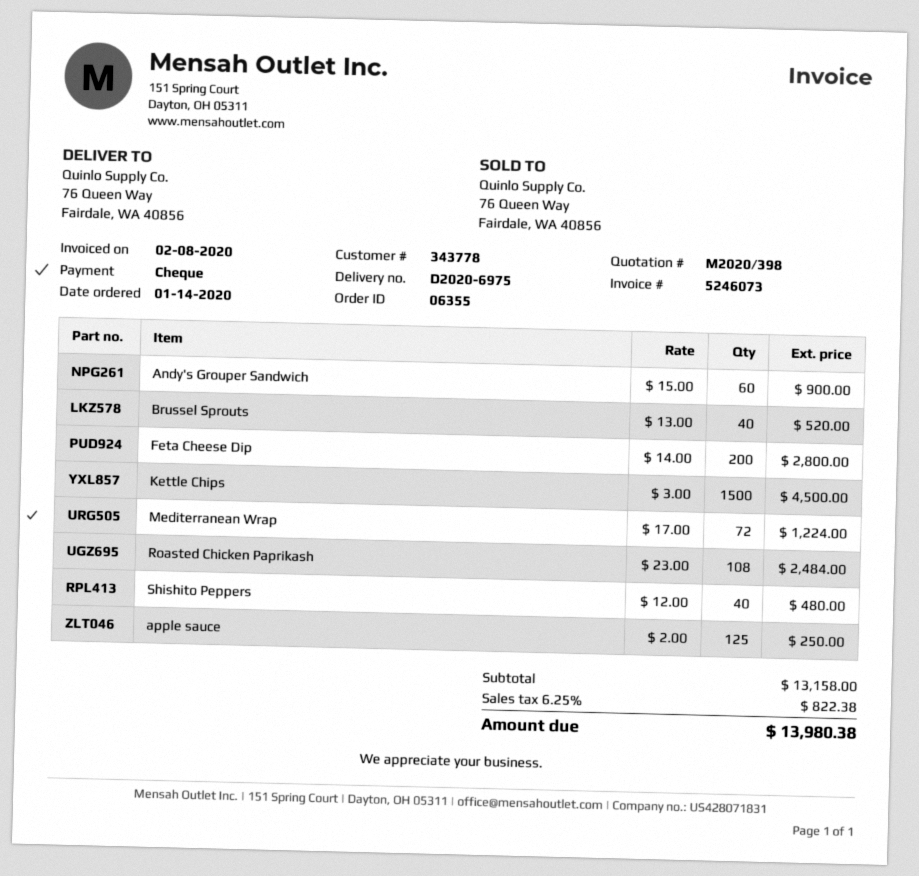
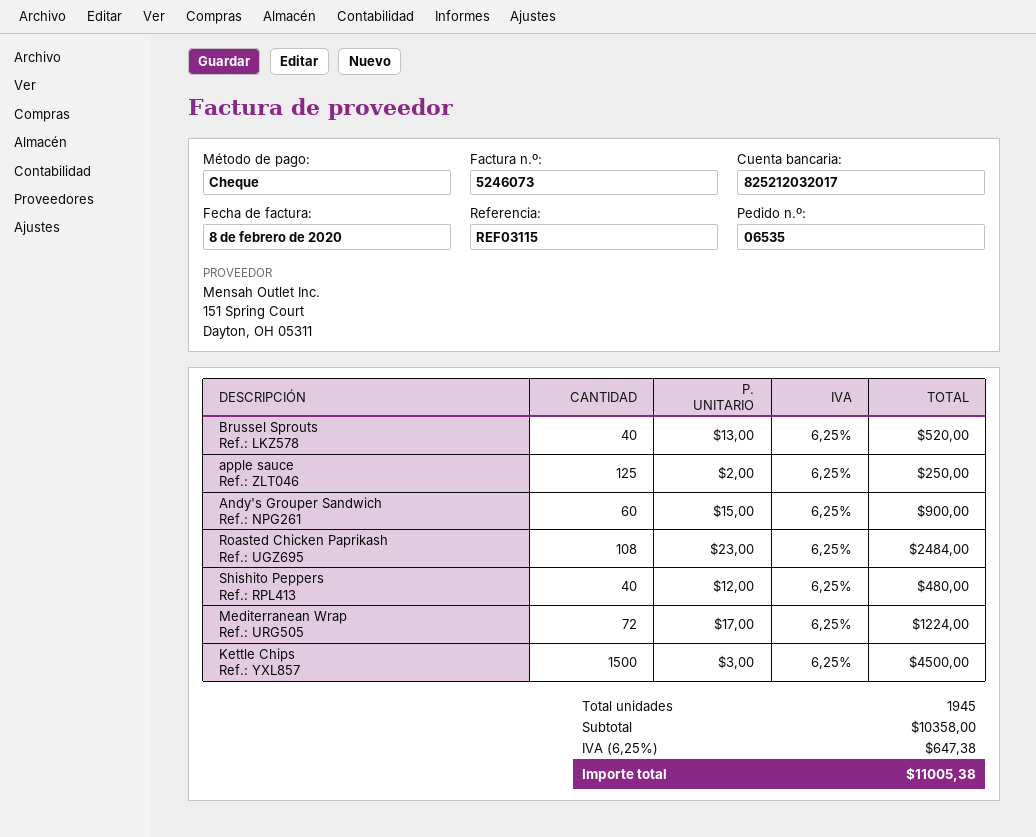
order number: 06355 -> 06535
Feta Cheese Dip: 200 x 14.00 = 2800.00 -> none
subtotal: 13158.00 -> 10358.00
tax: 6.25% = 822.38 -> 6.25% = 647.38
total: 13980.38 -> 11005.38

